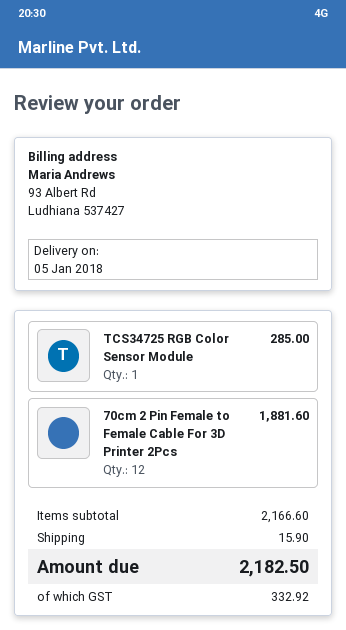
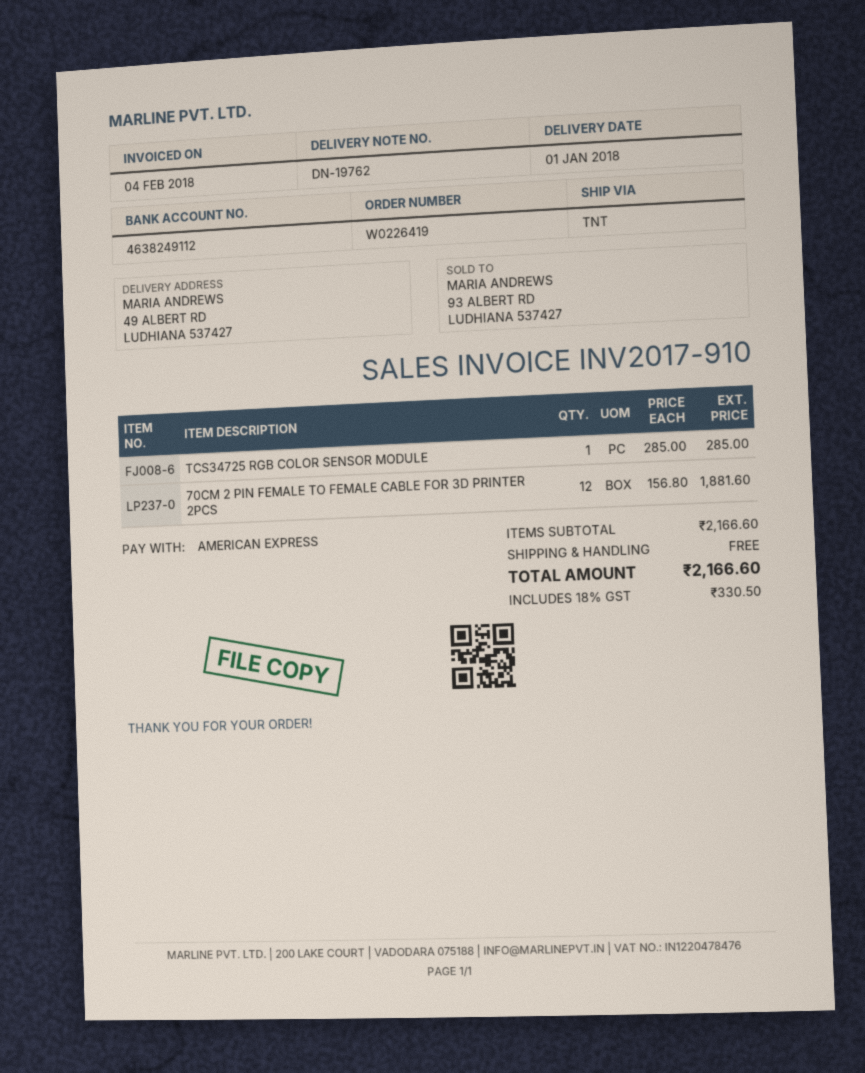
delivery date: 2018-01-05 -> 2018-01-01
shipping: 15.90 -> 0.00
tax: 332.92 -> 330.50
total: 2182.50 -> 2166.60

